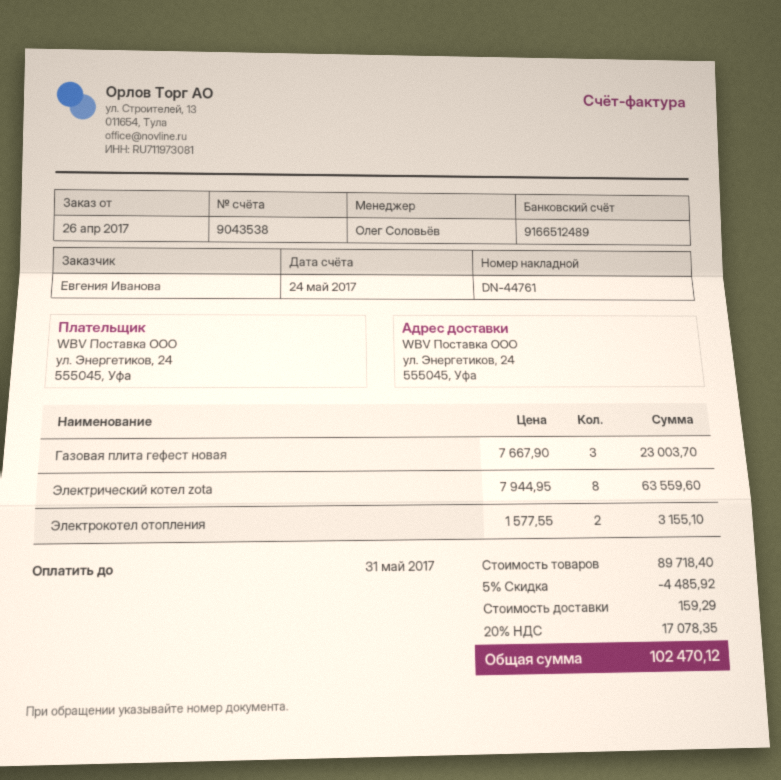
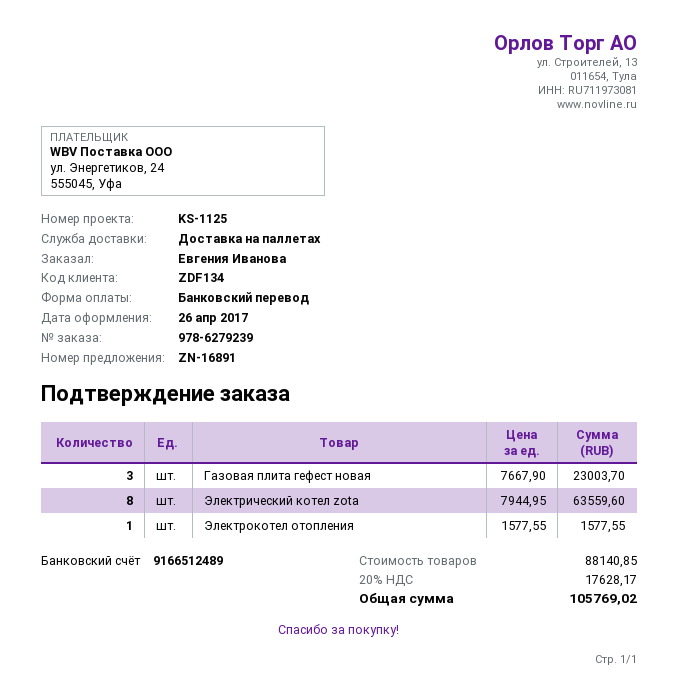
Электрокотел отопления: 2 x 1577.55 = 3155.10 -> 1 x 1577.55 = 1577.55
subtotal: 89718.40 -> 88140.85
discount: 5% = 4485.92 -> none
shipping: 159.29 -> none
tax: 20% = 17078.35 -> 20% = 17628.17
total: 102470.12 -> 105769.02

